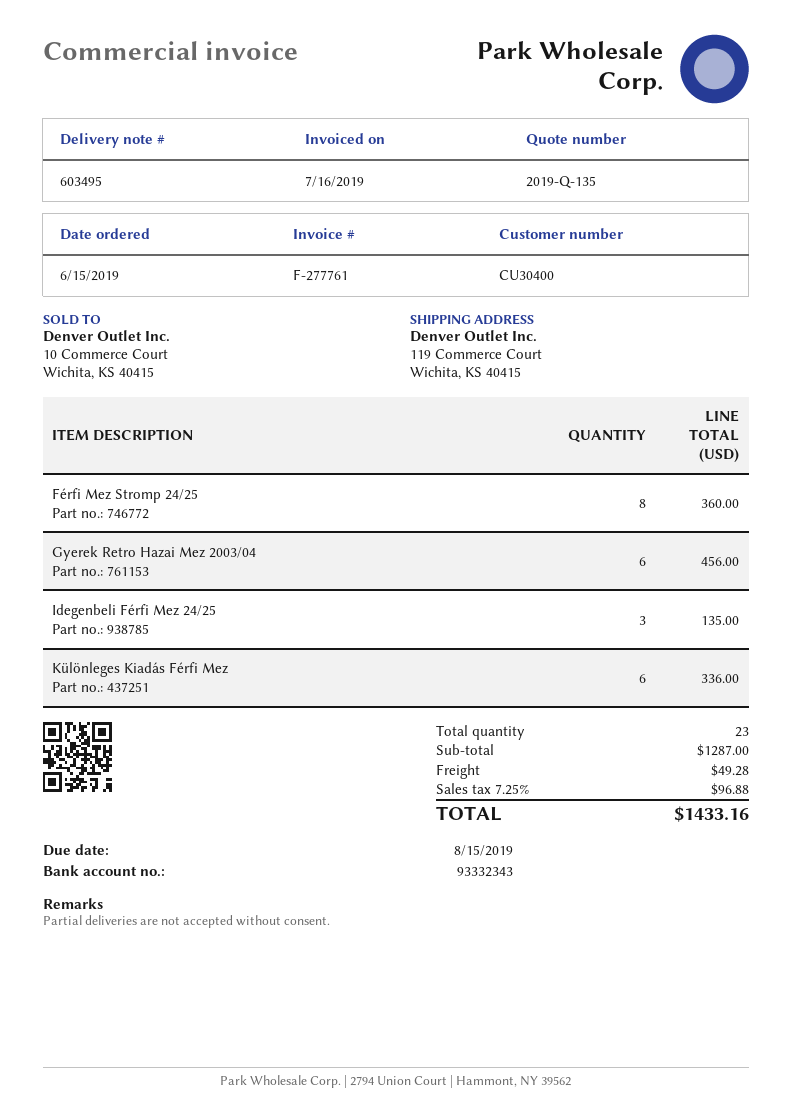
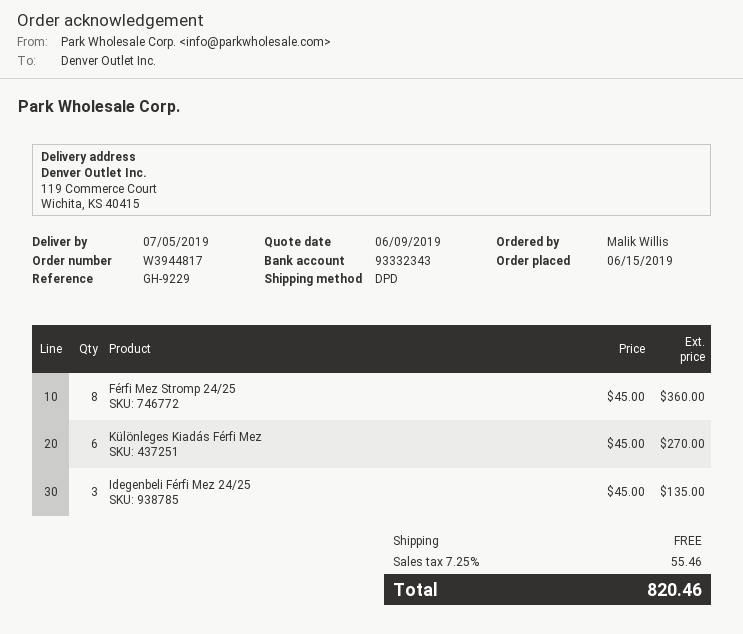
Gyerek Retro Hazai Mez 2003/04: 6 for 456.00 -> none
Különleges Kiadás Férfi Mez: 6 for 336.00 -> 6 for 270.00
shipping: 49.28 -> 0.00
tax: 7.25% = 96.88 -> 7.25% = 55.46
total: 1433.16 -> 820.46

